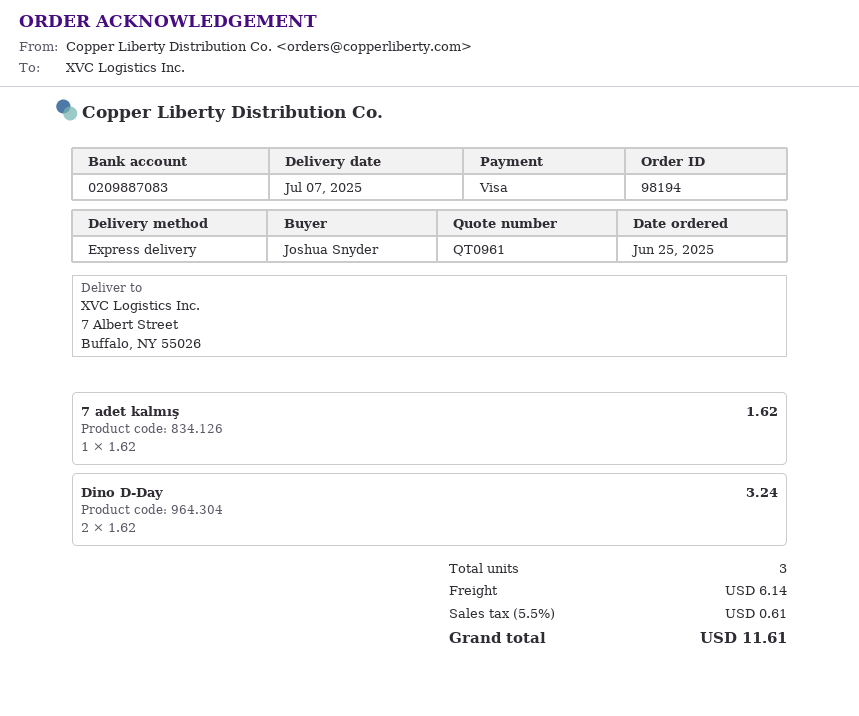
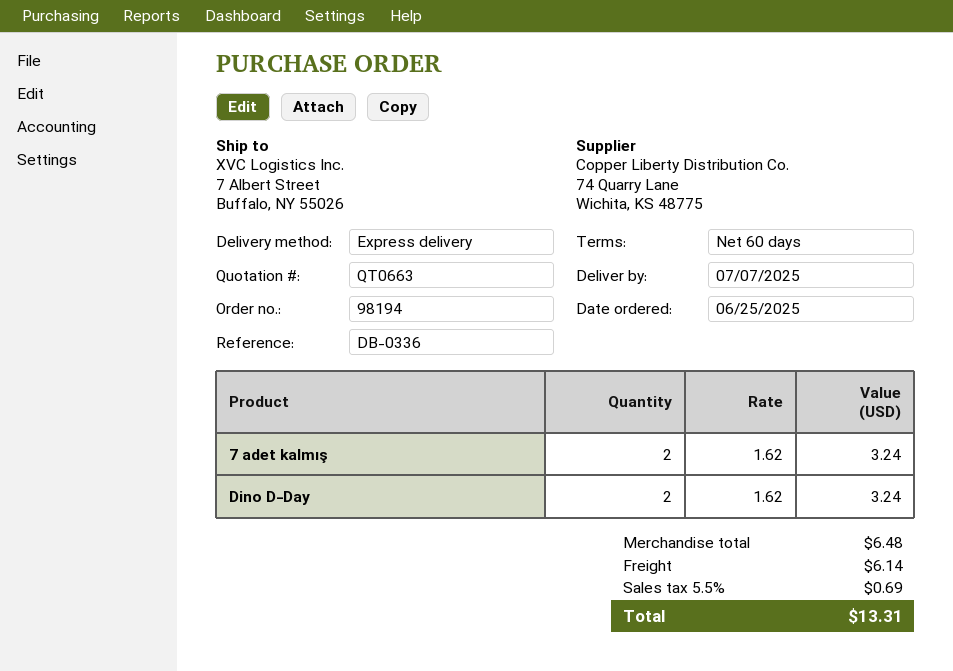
quote number: QT0961 -> QT0663
7 adet kalmış: 1 x 1.62 = 1.62 -> 2 x 1.62 = 3.24
tax: 5.5% = 0.61 -> 5.5% = 0.69
total: 11.61 -> 13.31

